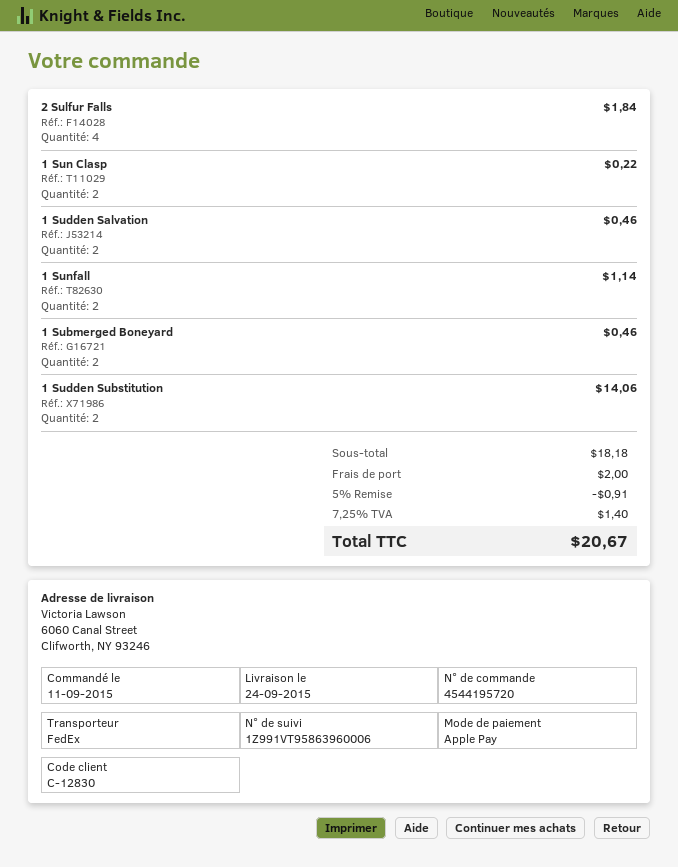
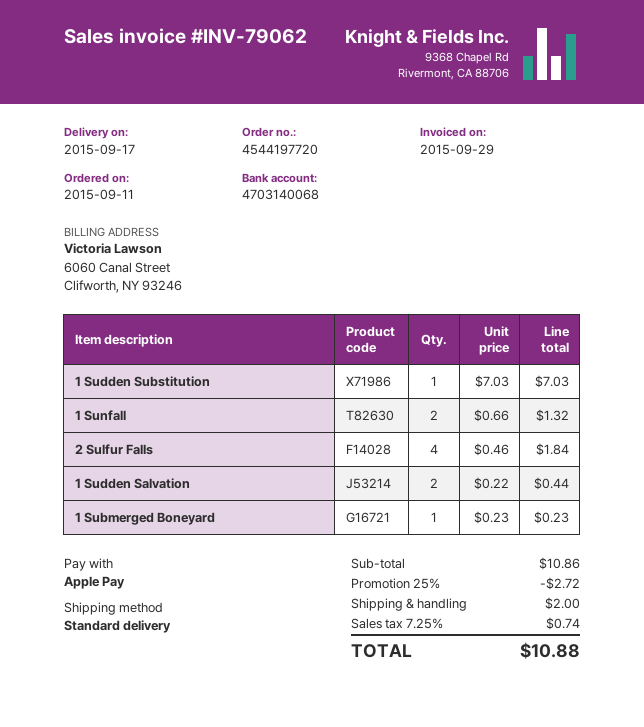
order number: 4544195720 -> 4544197720
delivery date: 2015-09-24 -> 2015-09-17
shipping method: FedEx -> standard
1 Sun Clasp: 2 for 0.22 -> none
1 Sudden Salvation: 2 for 0.46 -> 2 for 0.44
1 Sunfall: 2 for 1.14 -> 2 for 1.32
1 Submerged Boneyard: 2 for 0.46 -> 1 for 0.23
1 Sudden Substitution: 2 for 14.06 -> 1 for 7.03
subtotal: 18.18 -> 10.86
discount: 5% = 0.91 -> 25% = 2.72
tax: 7.25% = 1.40 -> 7.25% = 0.74
total: 20.67 -> 10.88

